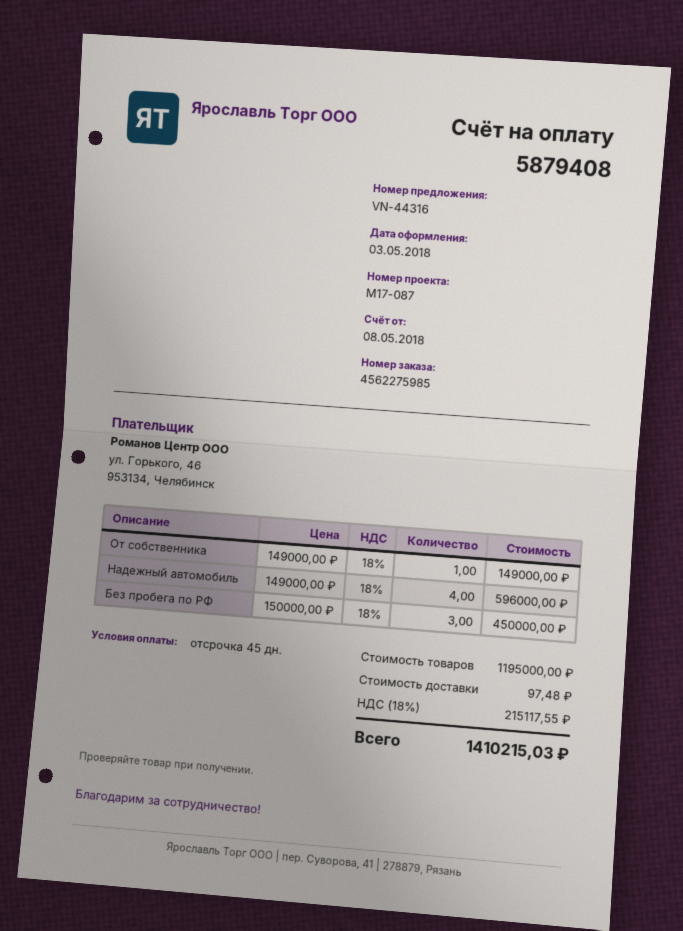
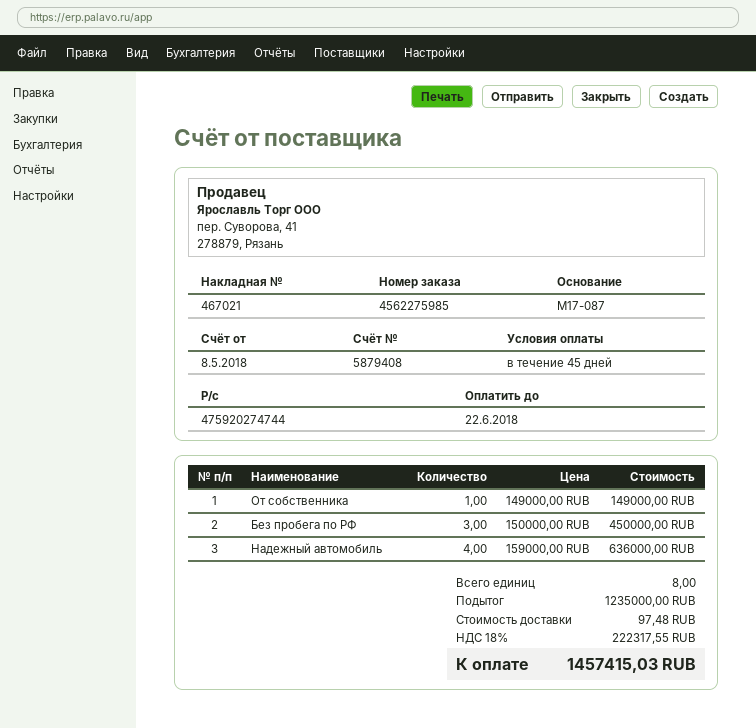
Надежный автомобиль: 4 x 149000.00 = 596000.00 -> 4 x 159000.00 = 636000.00
subtotal: 1195000.00 -> 1235000.00
tax: 18% = 215117.55 -> 18% = 222317.55
total: 1410215.03 -> 1457415.03

